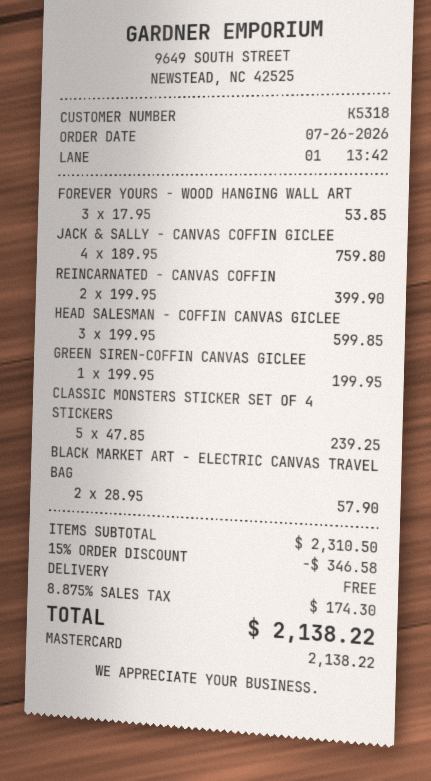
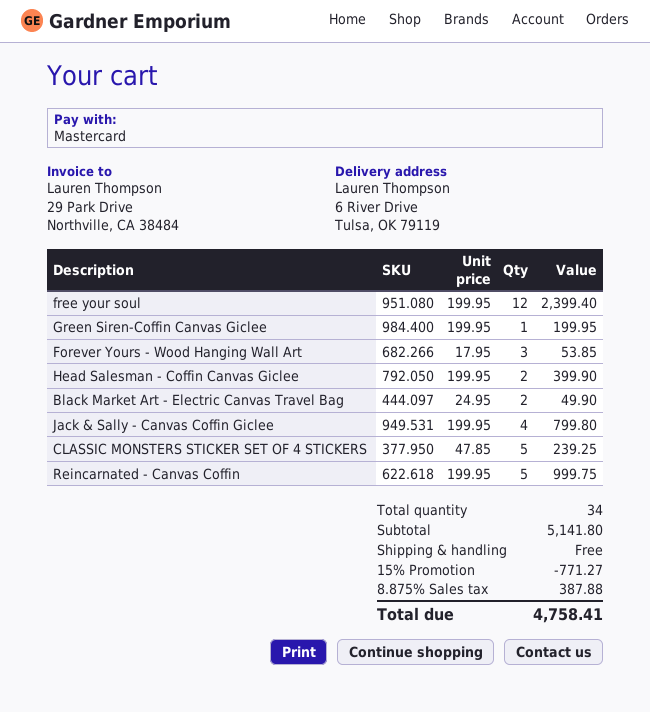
JACK & SALLY - CANVAS COFFIN GICLEE: 4 x 189.95 = 759.80 -> 4 x 199.95 = 799.80
REINCARNATED - CANVAS COFFIN: 2 x 199.95 = 399.90 -> 5 x 199.95 = 999.75
HEAD SALESMAN - COFFIN CANVAS GICLEE: 3 x 199.95 = 599.85 -> 2 x 199.95 = 399.90
BLACK MARKET ART - ELECTRIC CANVAS TRAVEL BAG: 2 x 28.95 = 57.90 -> 2 x 24.95 = 49.90
free your soul: none -> 12 x 199.95 = 2399.40
subtotal: 2310.50 -> 5141.80
discount: 15% = 346.58 -> 15% = 771.27
tax: 8.875% = 174.30 -> 8.875% = 387.88
total: 2138.22 -> 4758.41

